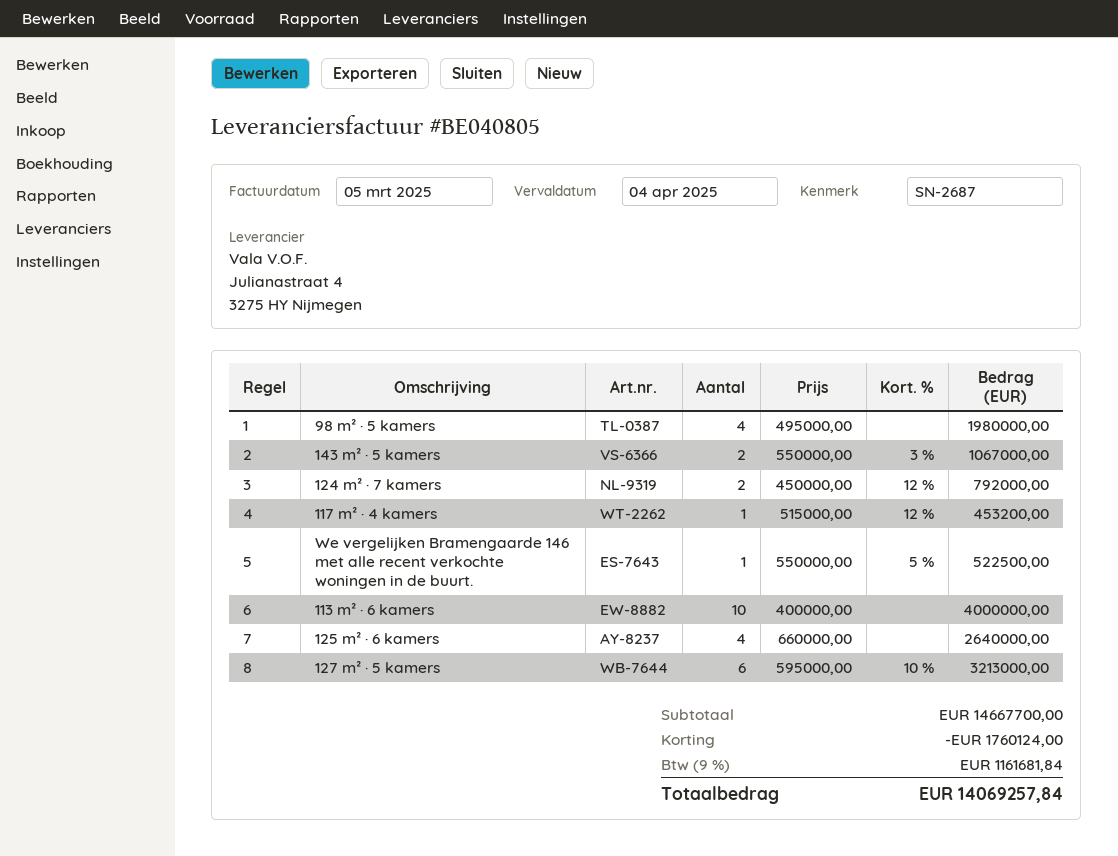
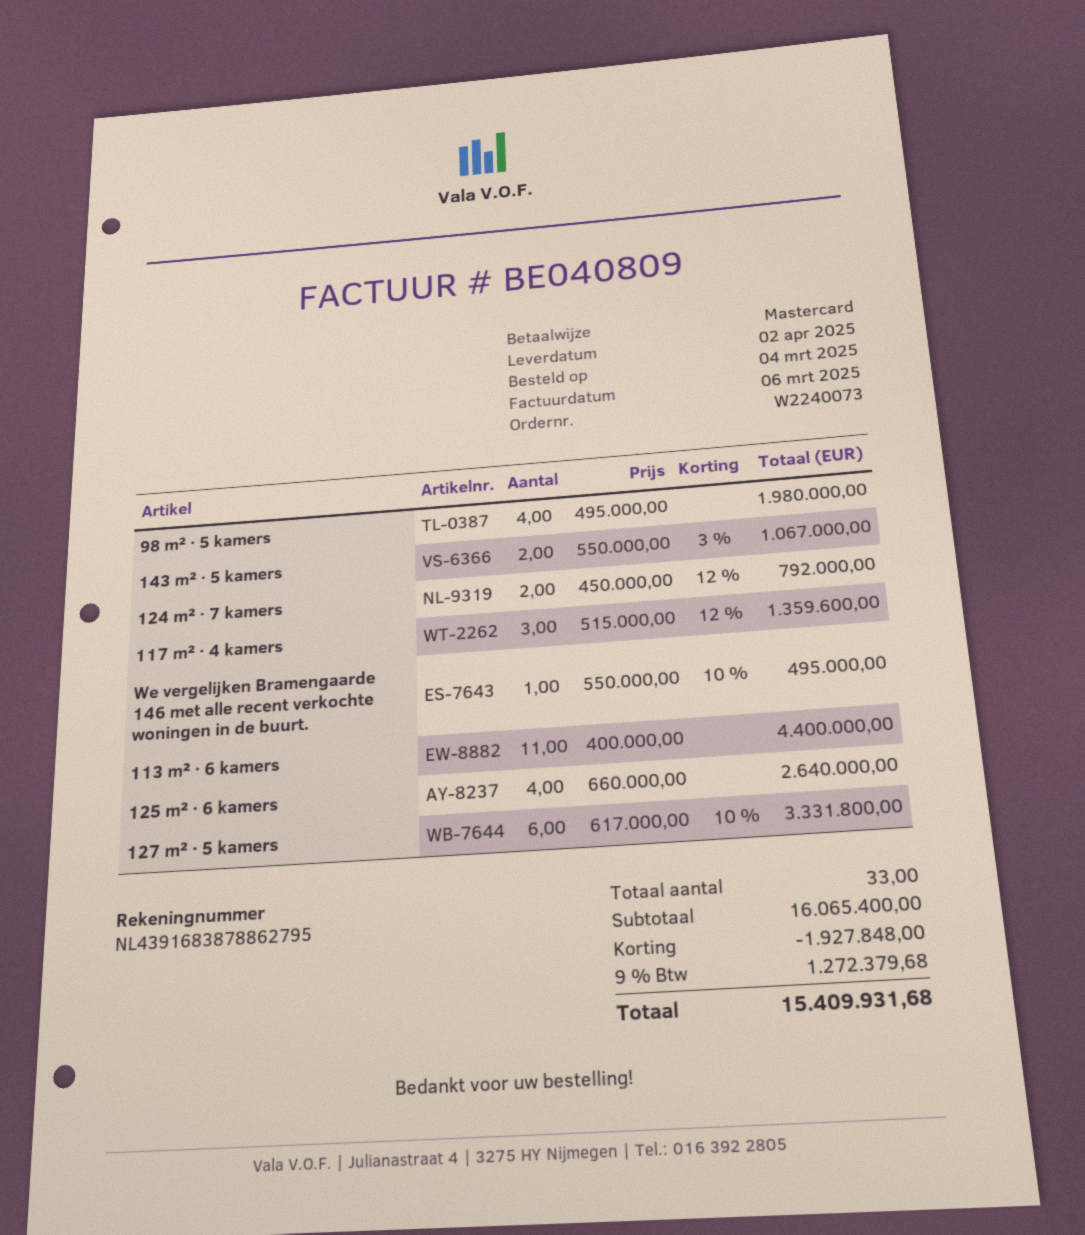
invoice number: BE040805 -> BE040809
invoice date: 2025-03-05 -> 2025-03-06
117 m² · 4 kamers: 1 x 515000.00 - 12% = 453200.00 -> 3 x 515000.00 - 12% = 1359600.00
We vergelijken Bramengaarde 146 met alle recent verkochte woningen in de buurt.: 1 x 550000.00 - 5% = 522500.00 -> 1 x 550000.00 - 10% = 495000.00
113 m² · 6 kamers: 10 x 400000.00 = 4000000.00 -> 11 x 400000.00 = 4400000.00
127 m² · 5 kamers: 6 x 595000.00 - 10% = 3213000.00 -> 6 x 617000.00 - 10% = 3331800.00
subtotal: 14667700.00 -> 16065400.00
discount: 1760124.00 -> 1927848.00
tax: 9% = 1161681.84 -> 9% = 1272379.68
total: 14069257.84 -> 15409931.68

